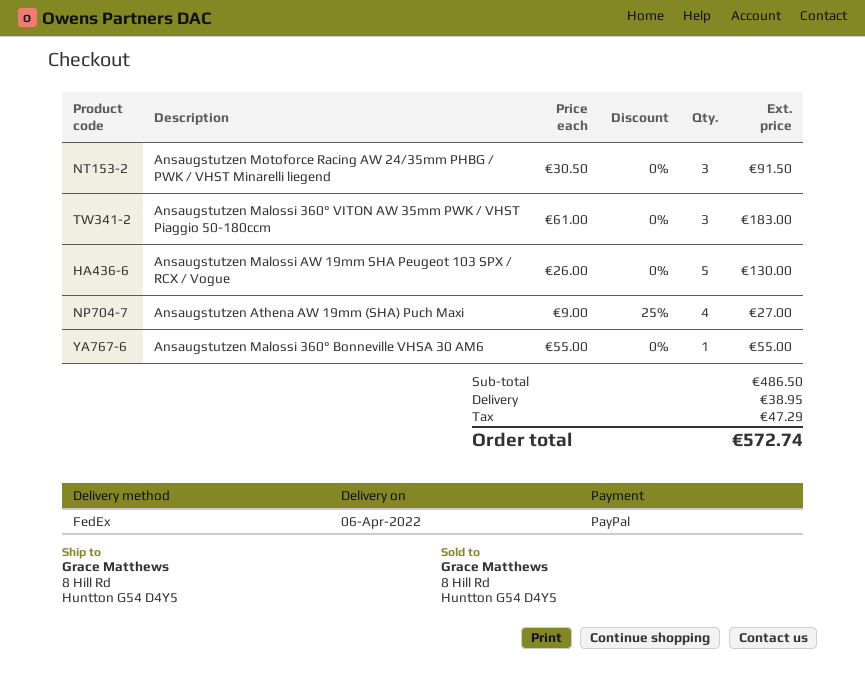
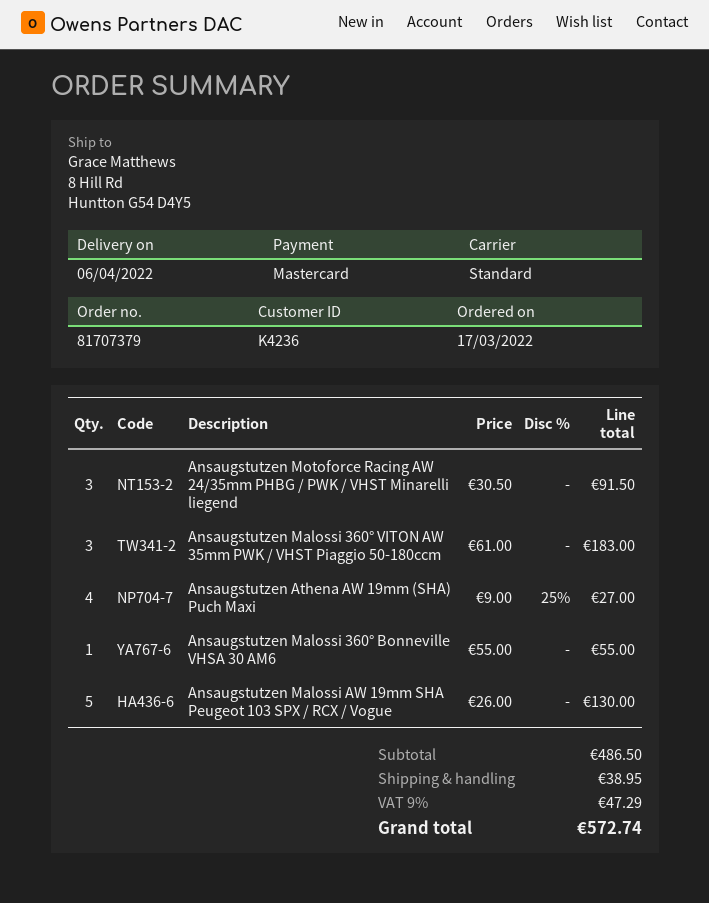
payment method: PayPal -> Mastercard
shipping method: FedEx -> standard

